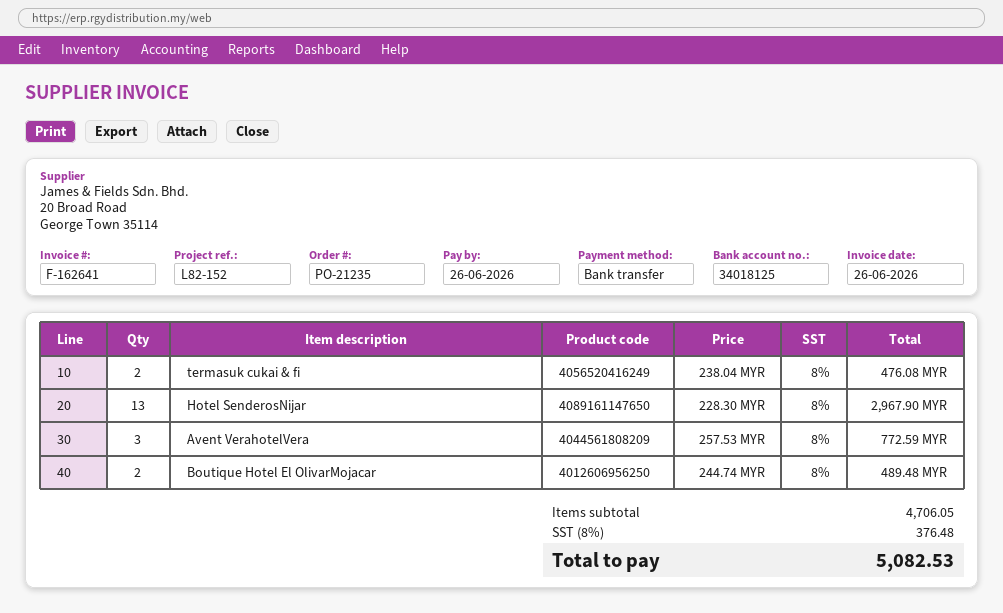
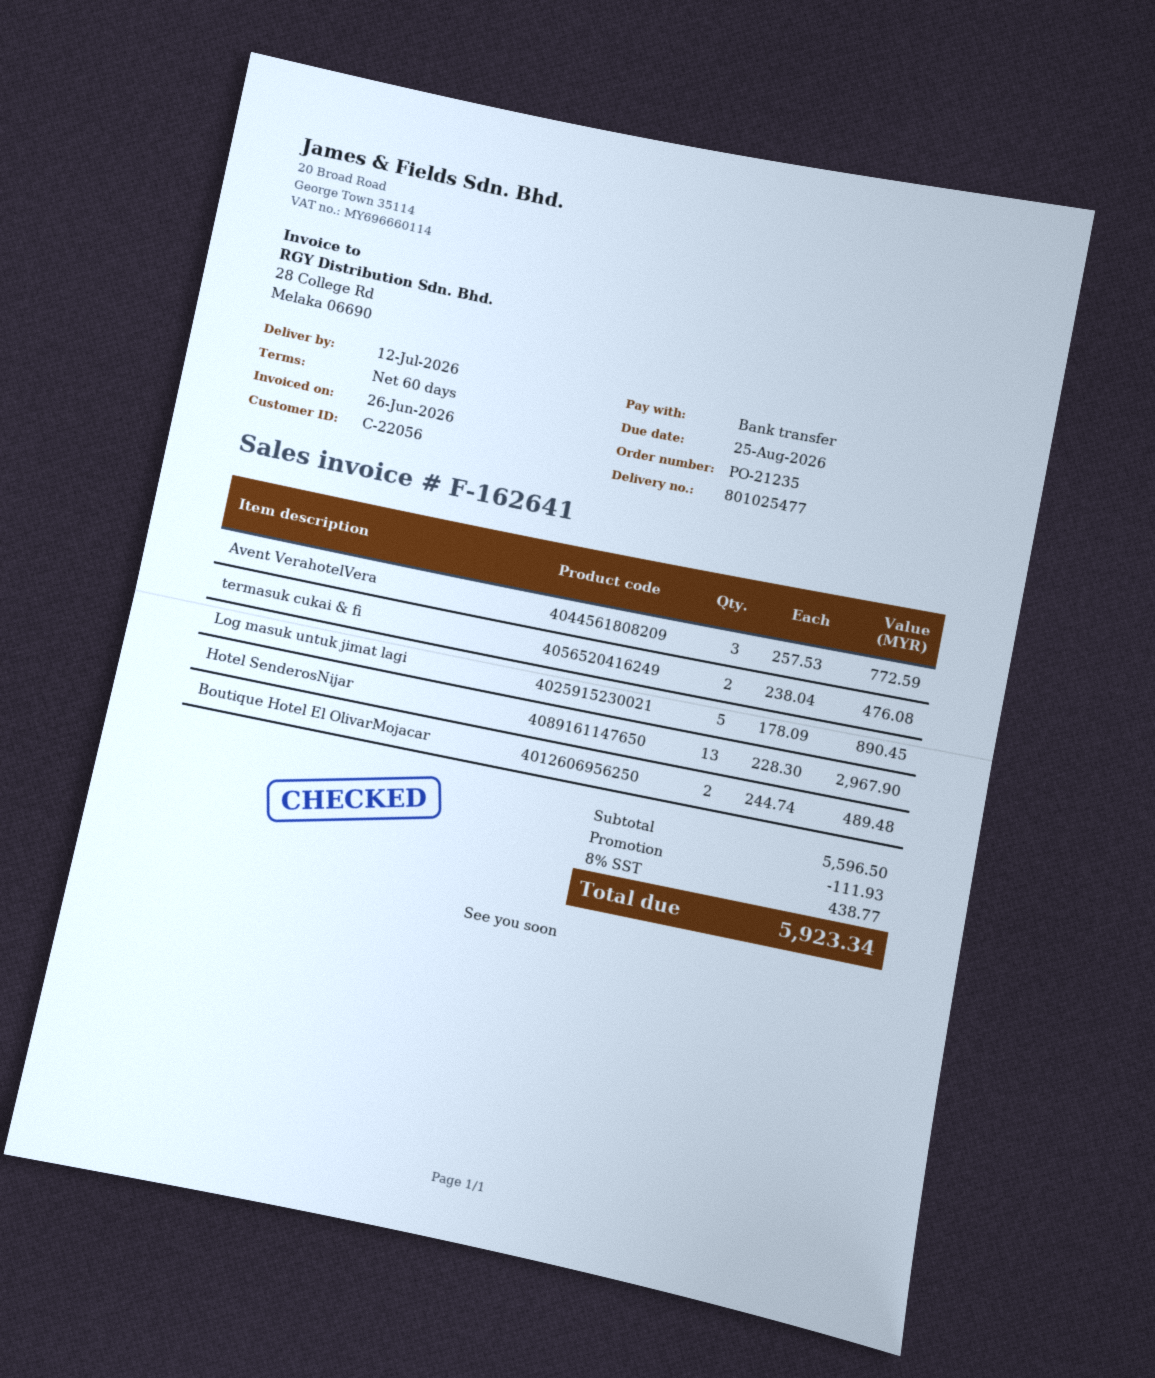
due date: 2026-06-26 -> 2026-08-25
Log masuk untuk jimat lagi: none -> 5 x 178.09 = 890.45
subtotal: 4706.05 -> 5596.50
discount: none -> 111.93
tax: 8% = 376.48 -> 8% = 438.77
total: 5082.53 -> 5923.34

